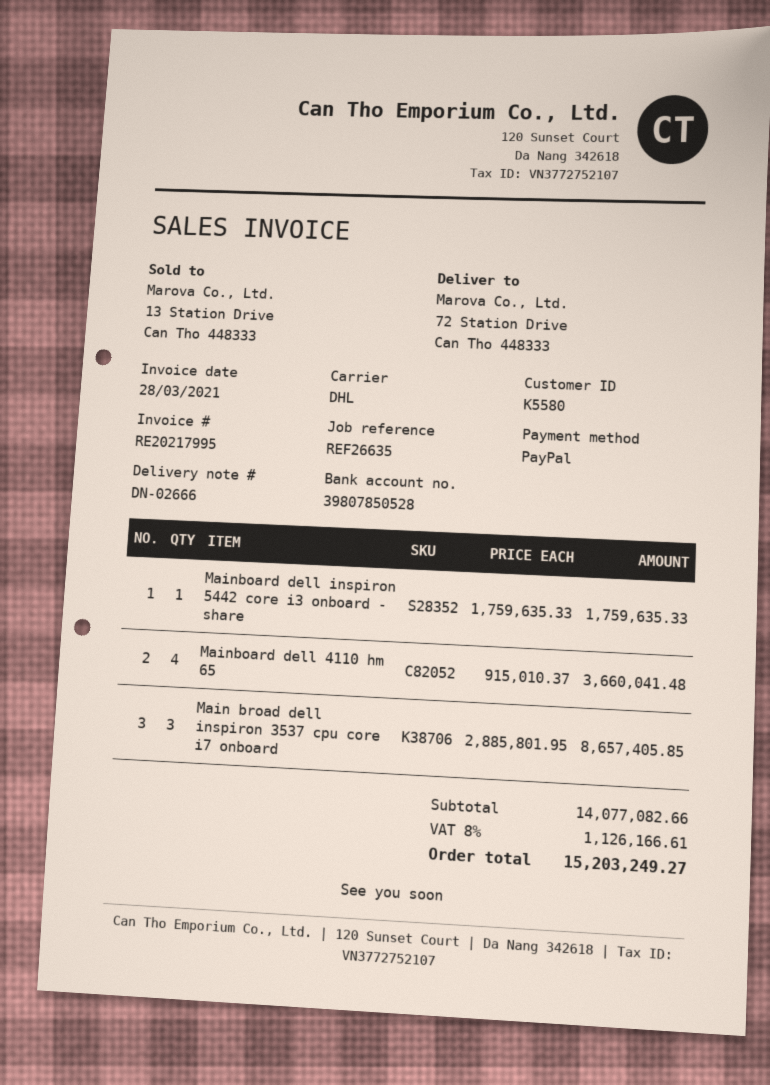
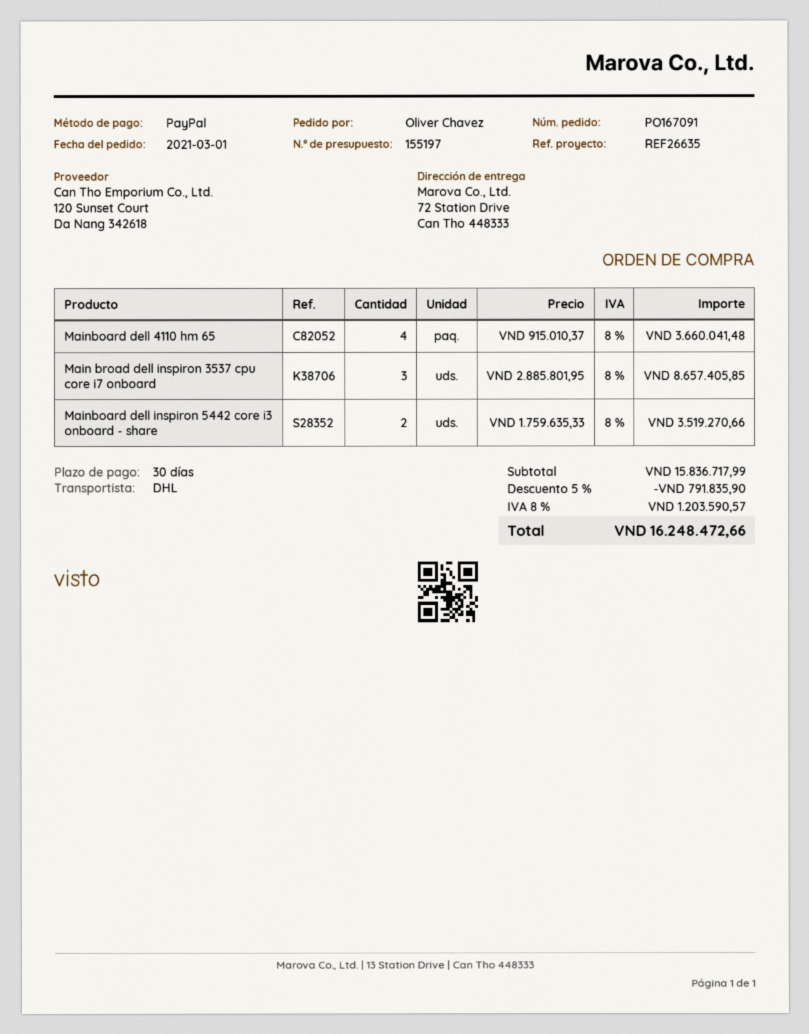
Mainboard dell inspiron 5442 core i3 onboard - share: 1 x 1759635.33 = 1759635.33 -> 2 x 1759635.33 = 3519270.66
subtotal: 14077082.66 -> 15836717.99
discount: none -> 5% = 791835.90
tax: 8% = 1126166.61 -> 8% = 1203590.57
total: 15203249.27 -> 16248472.66

